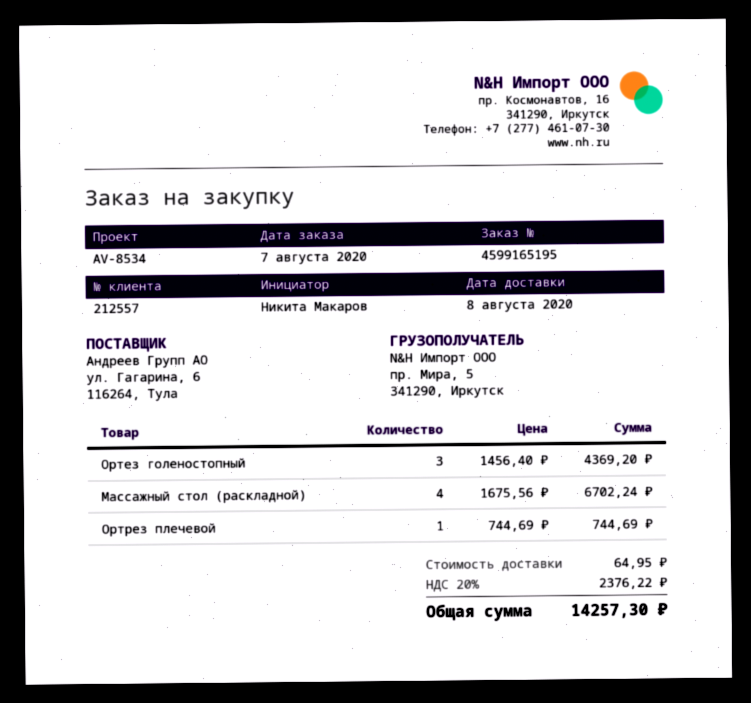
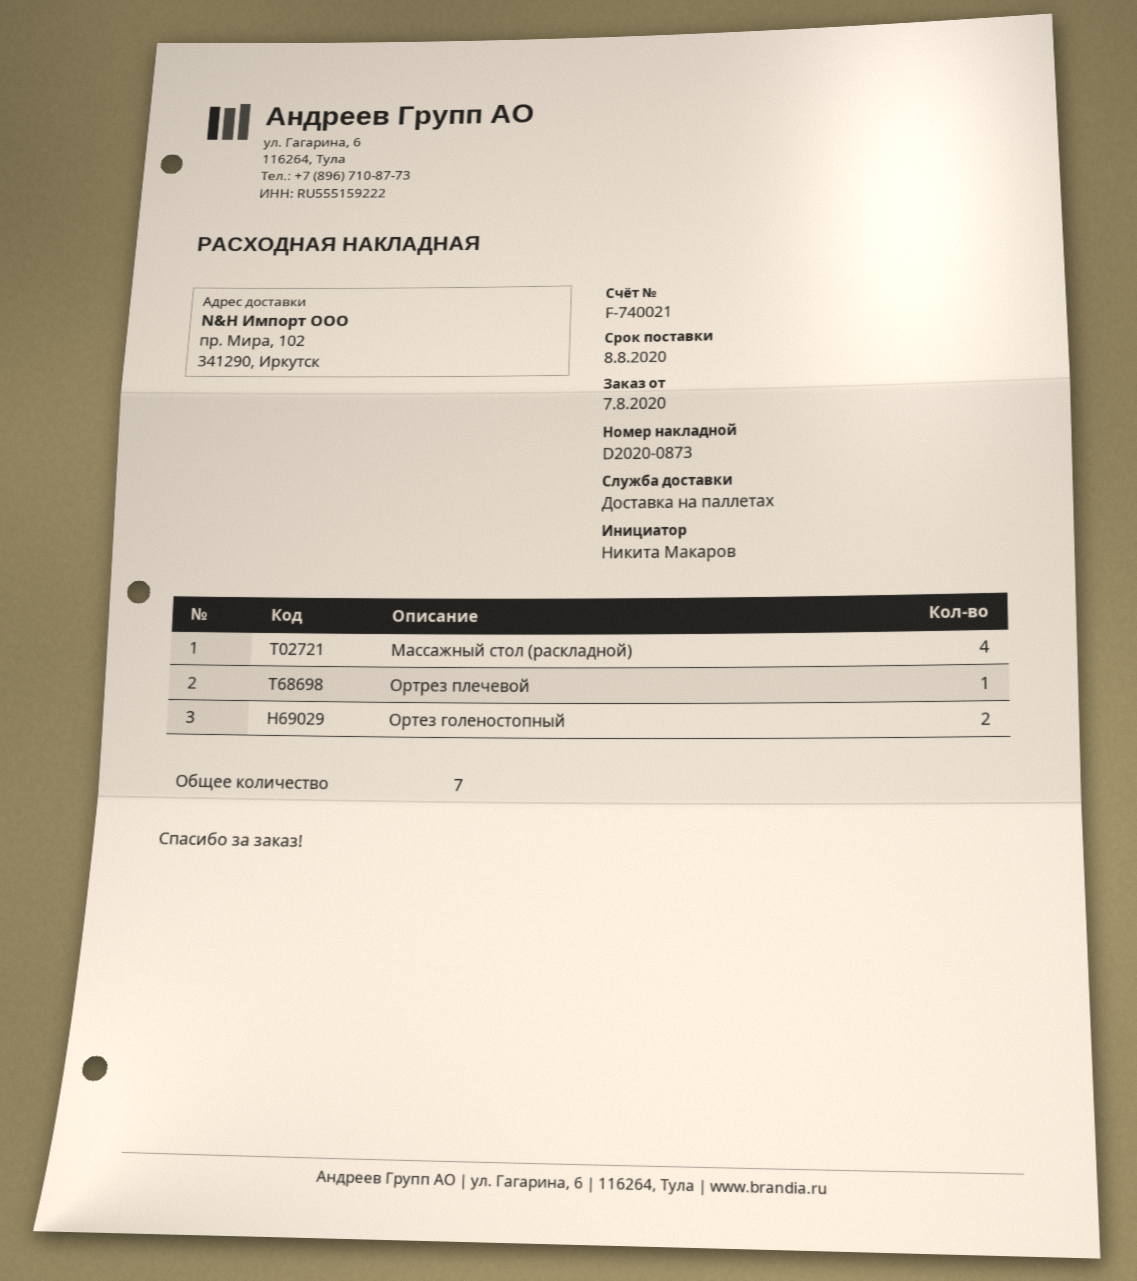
ship to: пр. Мира, 5, 341290, Иркутск -> пр. Мира, 102, 341290, Иркутск
Ортез голеностопный: 3 -> 2

